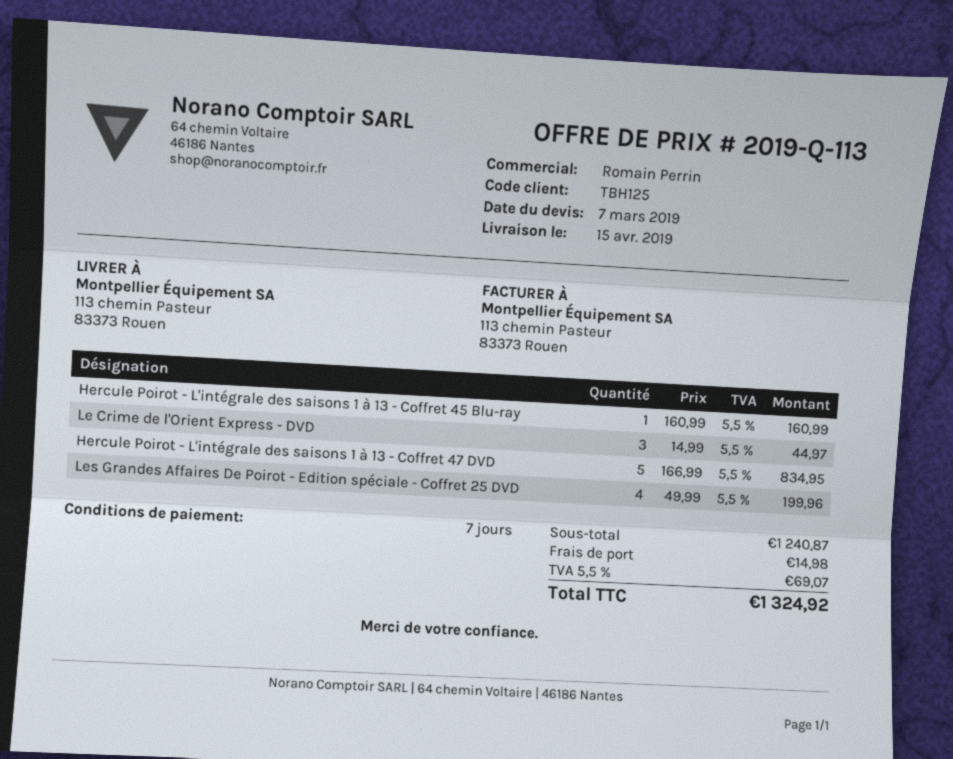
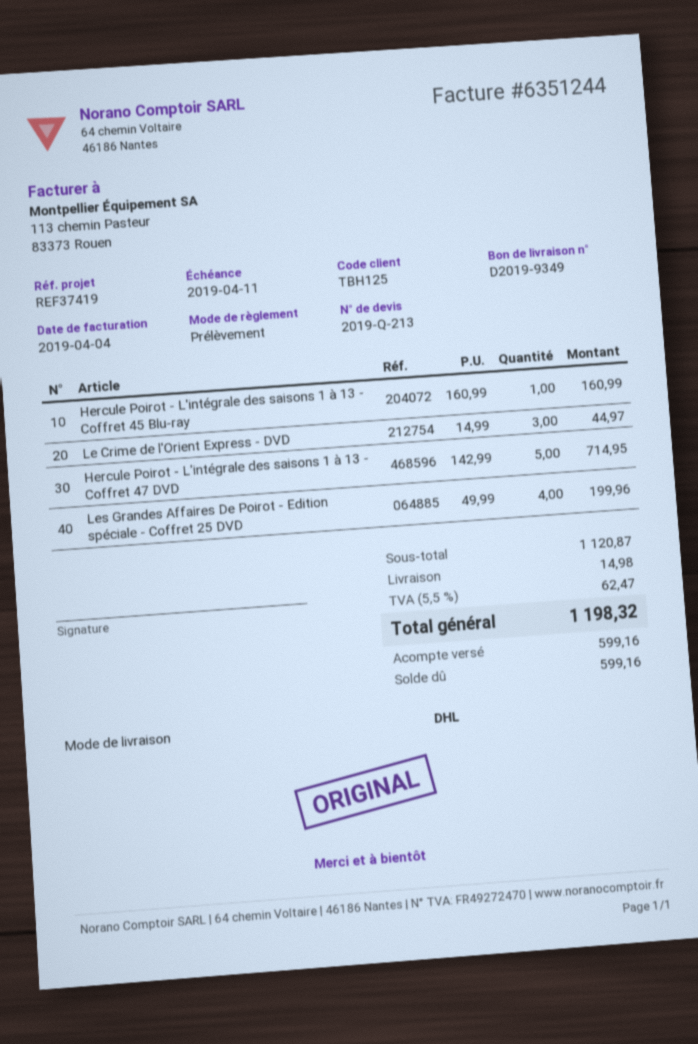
quote number: 2019-Q-113 -> 2019-Q-213
Hercule Poirot - L'intégrale des saisons 1 à 13 - Coffret 47 DVD: 5 x 166.99 = 834.95 -> 5 x 142.99 = 714.95
subtotal: 1240.87 -> 1120.87
tax: 5.5% = 69.07 -> 5.5% = 62.47
total: 1324.92 -> 1198.32

